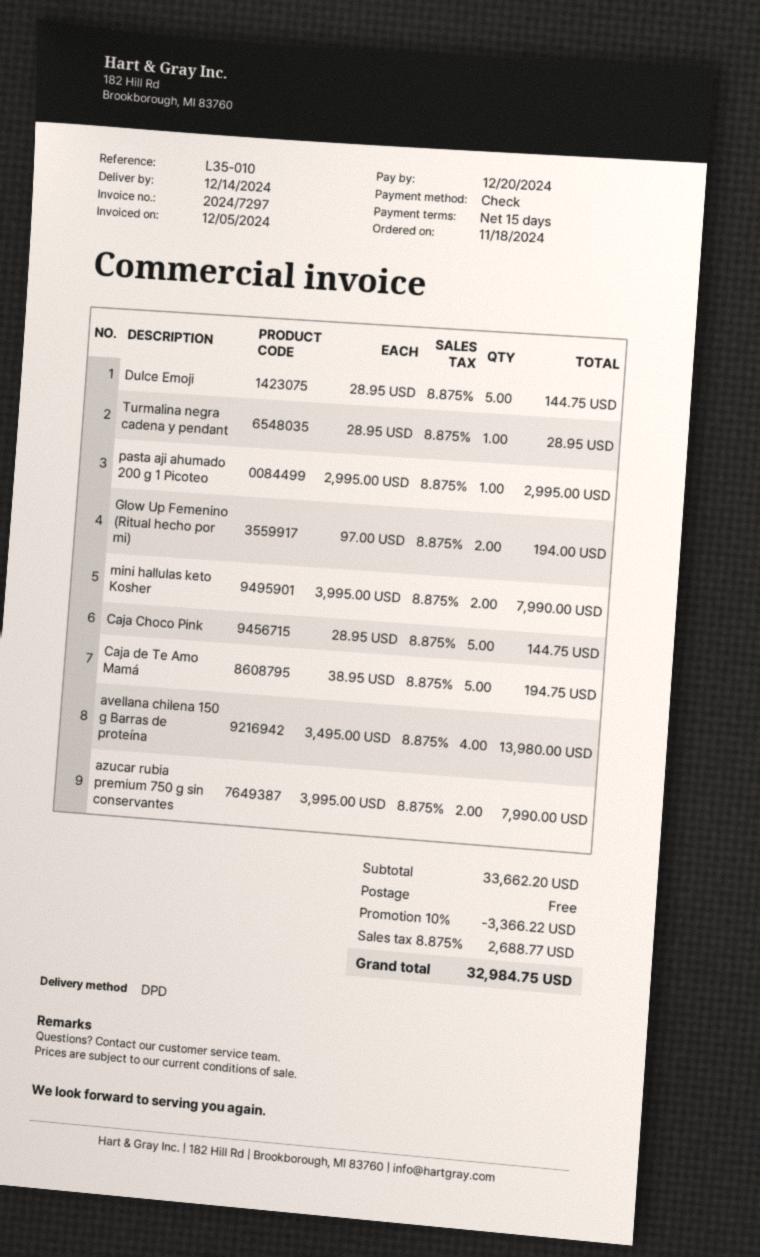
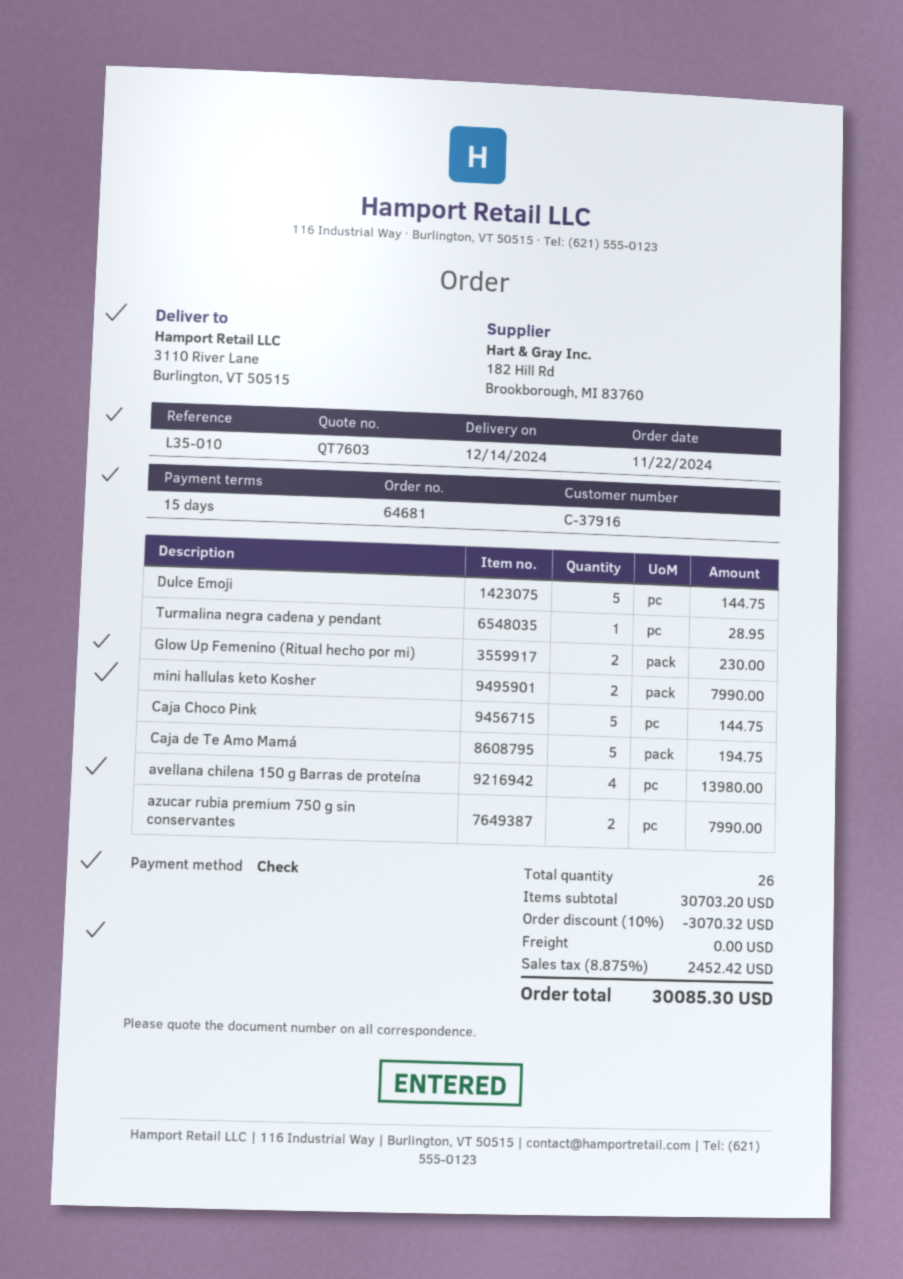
order date: 2024-11-18 -> 2024-11-22
pasta aji ahumado 200 g 1 Picoteo: 1 for 2995.00 -> none
Glow Up Femenino (Ritual hecho por mi): 2 for 194.00 -> 2 for 230.00
subtotal: 33662.20 -> 30703.20
discount: 10% = 3366.22 -> 10% = 3070.32
tax: 8.875% = 2688.77 -> 8.875% = 2452.42
total: 32984.75 -> 30085.30

